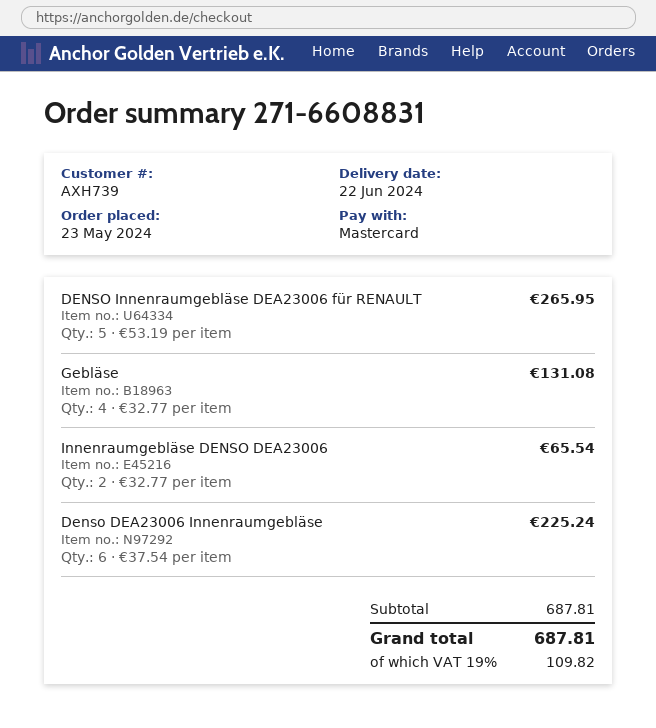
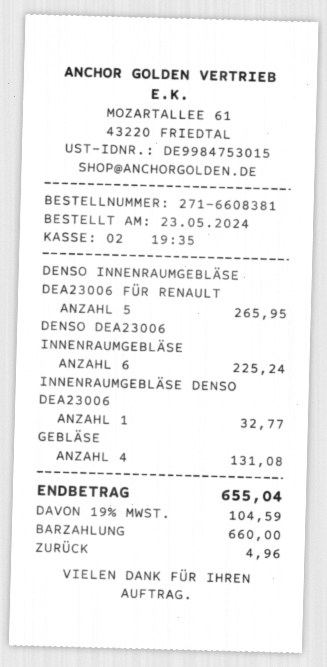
order number: 271-6608831 -> 271-6608381
payment method: Mastercard -> cash
Innenraumgebläse DENSO DEA23006: 2 for 65.54 -> 1 for 32.77
tax: 19% = 109.82 -> 19% = 104.59
total: 687.81 -> 655.04

